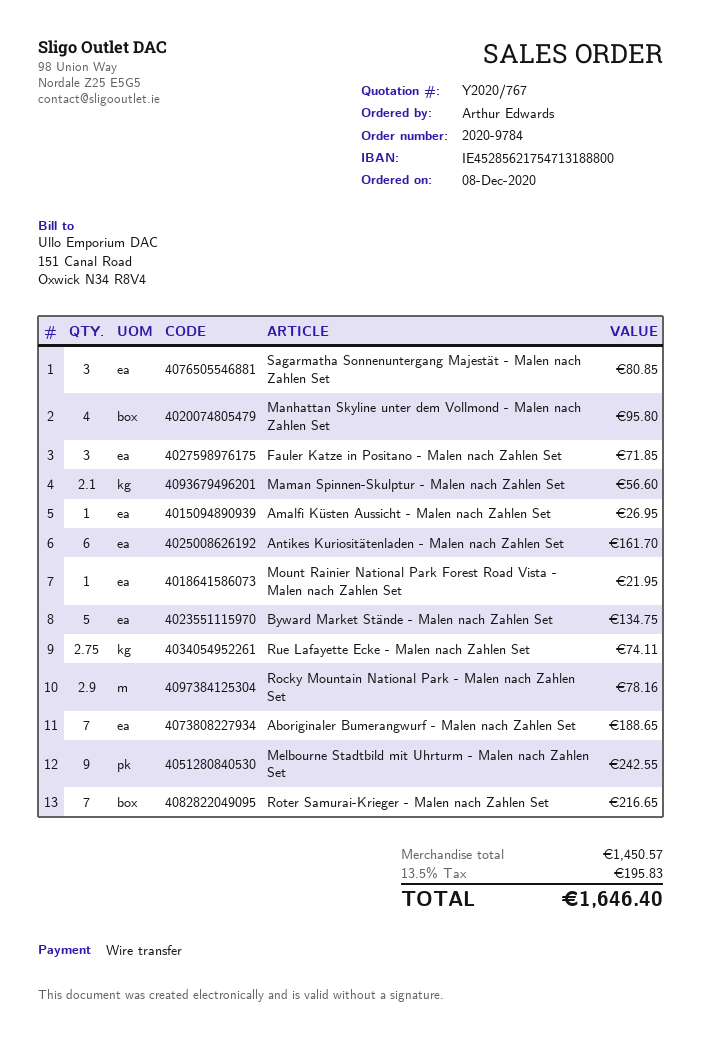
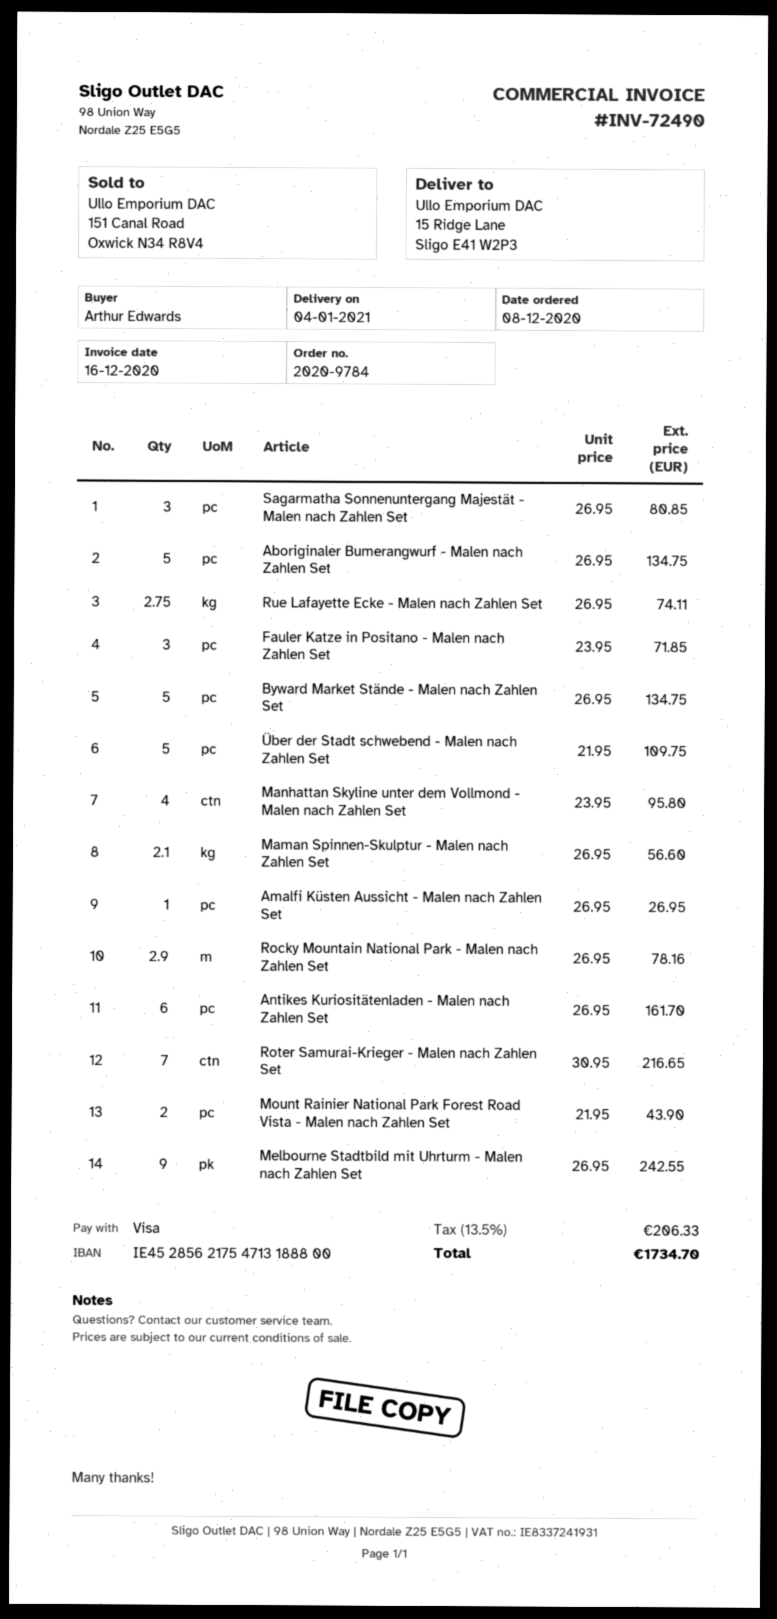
payment method: bank transfer -> Visa
Mount Rainier National Park Forest Road Vista - Malen nach Zahlen Set: 1 for 21.95 -> 2 for 43.90
Aboriginaler Bumerangwurf - Malen nach Zahlen Set: 7 for 188.65 -> 5 for 134.75
Über der Stadt schwebend - Malen nach Zahlen Set: none -> 5 for 109.75
tax: 13.5% = 195.83 -> 13.5% = 206.33
total: 1646.40 -> 1734.70

